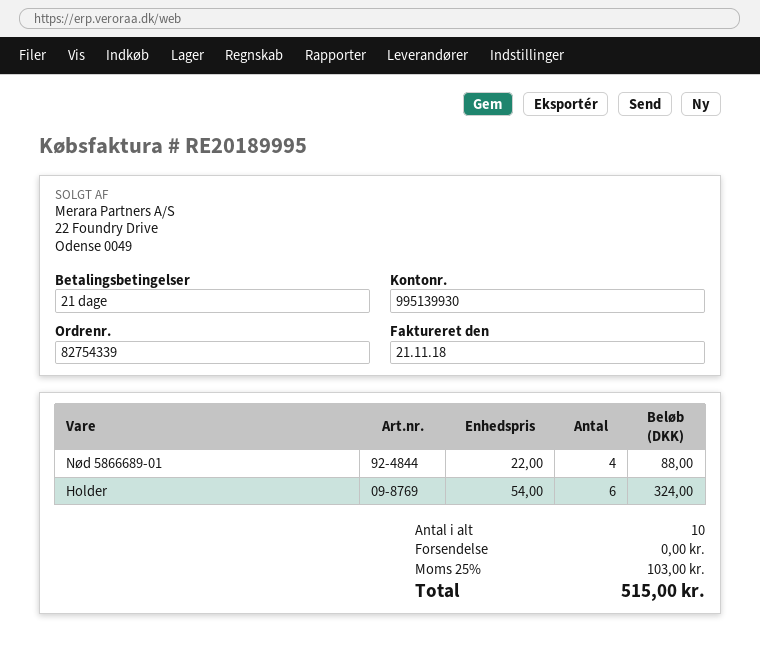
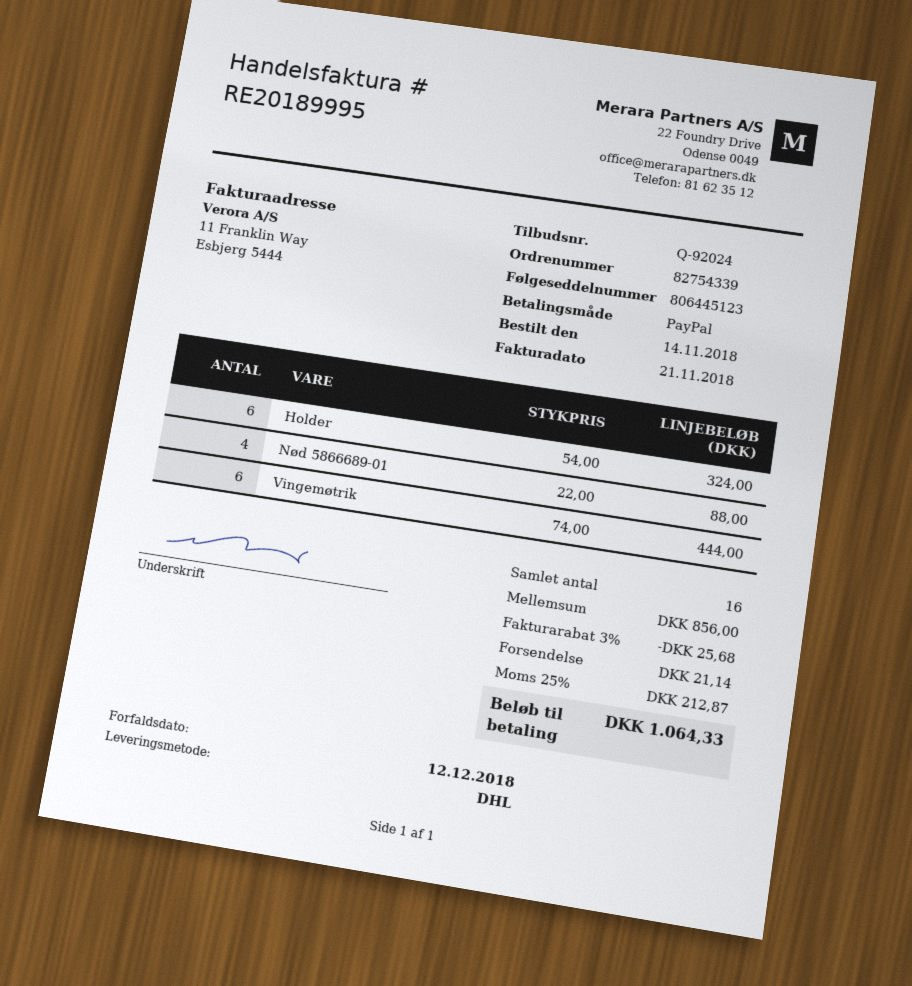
Vingemøtrik: none -> 6 x 74.00 = 444.00
total quantity: 10 -> 16
discount: none -> 3% = 25.68
shipping: 0.00 -> 21.14
tax: 25% = 103.00 -> 25% = 212.87
total: 515.00 -> 1064.33

